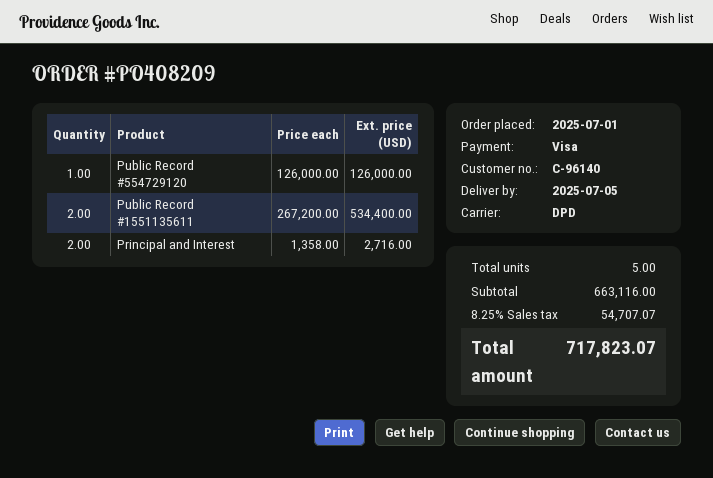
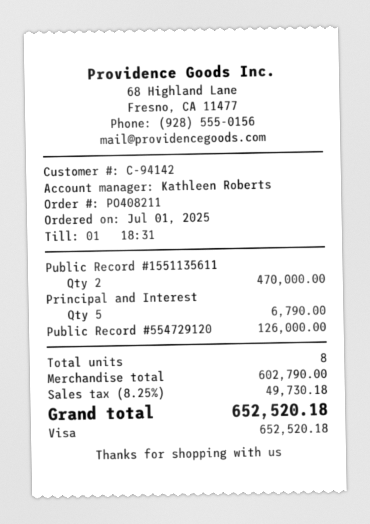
order number: PO408209 -> PO408211
customer number: C-96140 -> C-94142
Public Record #1551135611: 2 for 534400.00 -> 2 for 470000.00
Principal and Interest: 2 for 2716.00 -> 5 for 6790.00
total quantity: 5 -> 8
subtotal: 663116.00 -> 602790.00
tax: 8.25% = 54707.07 -> 8.25% = 49730.18
total: 717823.07 -> 652520.18

